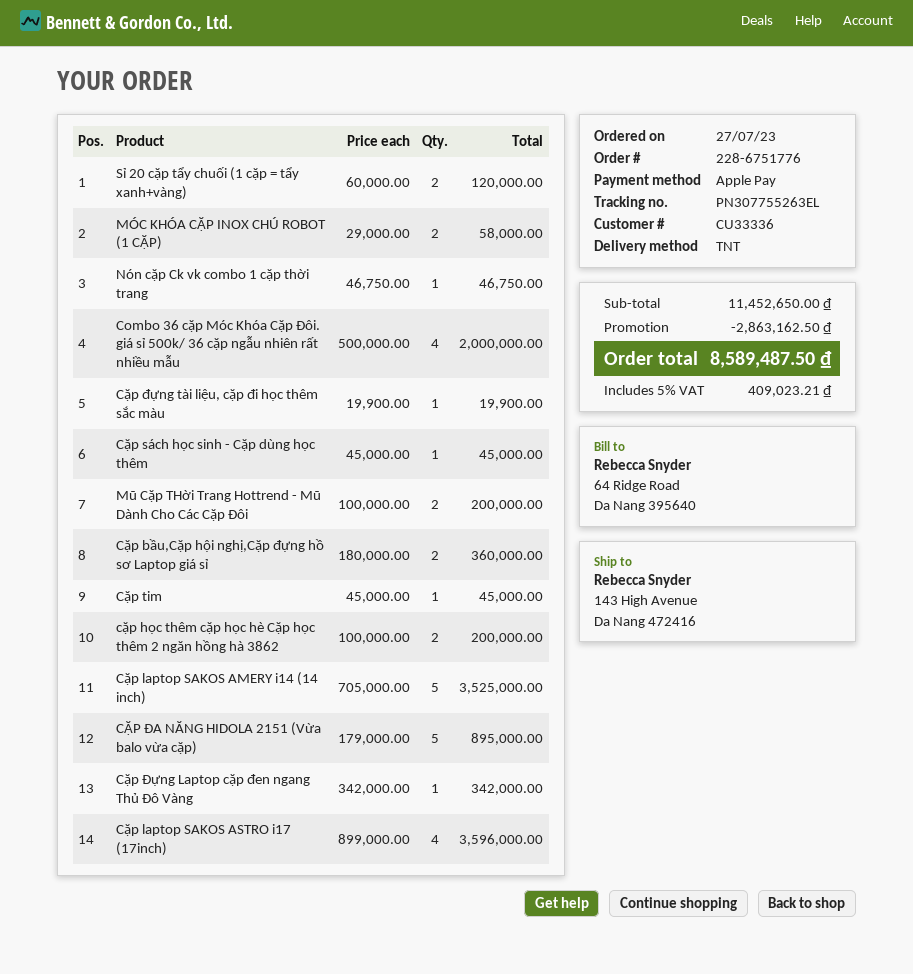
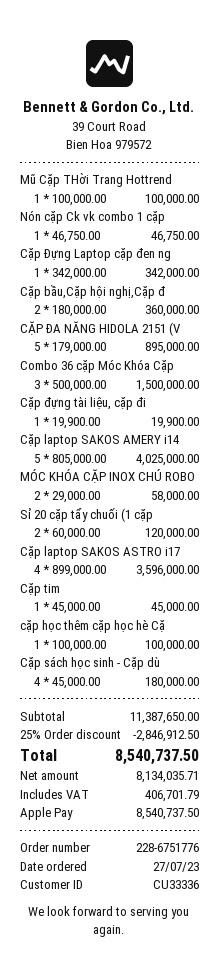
Combo 36 cặp Móc Khóa Cặp Đôi. giá sỉ 500k/ 36 cặp ngẫu nhiên rất nhiều mẫu: 4 x 500000.00 = 2000000.00 -> 3 x 500000.00 = 1500000.00
Cặp sách học sinh - Cặp dùng học thêm: 1 x 45000.00 = 45000.00 -> 4 x 45000.00 = 180000.00
Mũ Cặp THời Trang Hottrend - Mũ Dành Cho Các Cặp Đôi: 2 x 100000.00 = 200000.00 -> 1 x 100000.00 = 100000.00
cặp học thêm cặp học hè Cặp học thêm 2 ngăn hồng hà 3862: 2 x 100000.00 = 200000.00 -> 1 x 100000.00 = 100000.00
Cặp laptop SAKOS AMERY i14 (14 inch): 5 x 705000.00 = 3525000.00 -> 5 x 805000.00 = 4025000.00
subtotal: 11452650.00 -> 11387650.00
discount: 2863162.50 -> 2846912.50
tax: 409023.21 -> 406701.79
total: 8589487.50 -> 8540737.50

